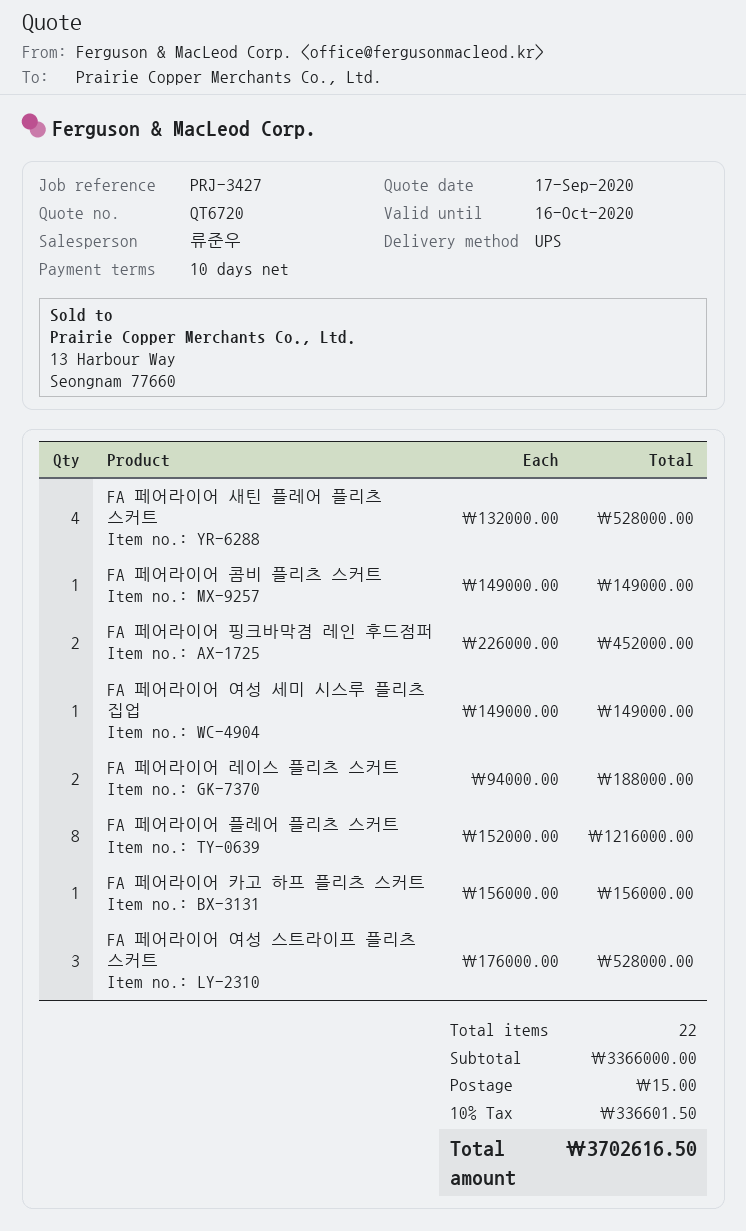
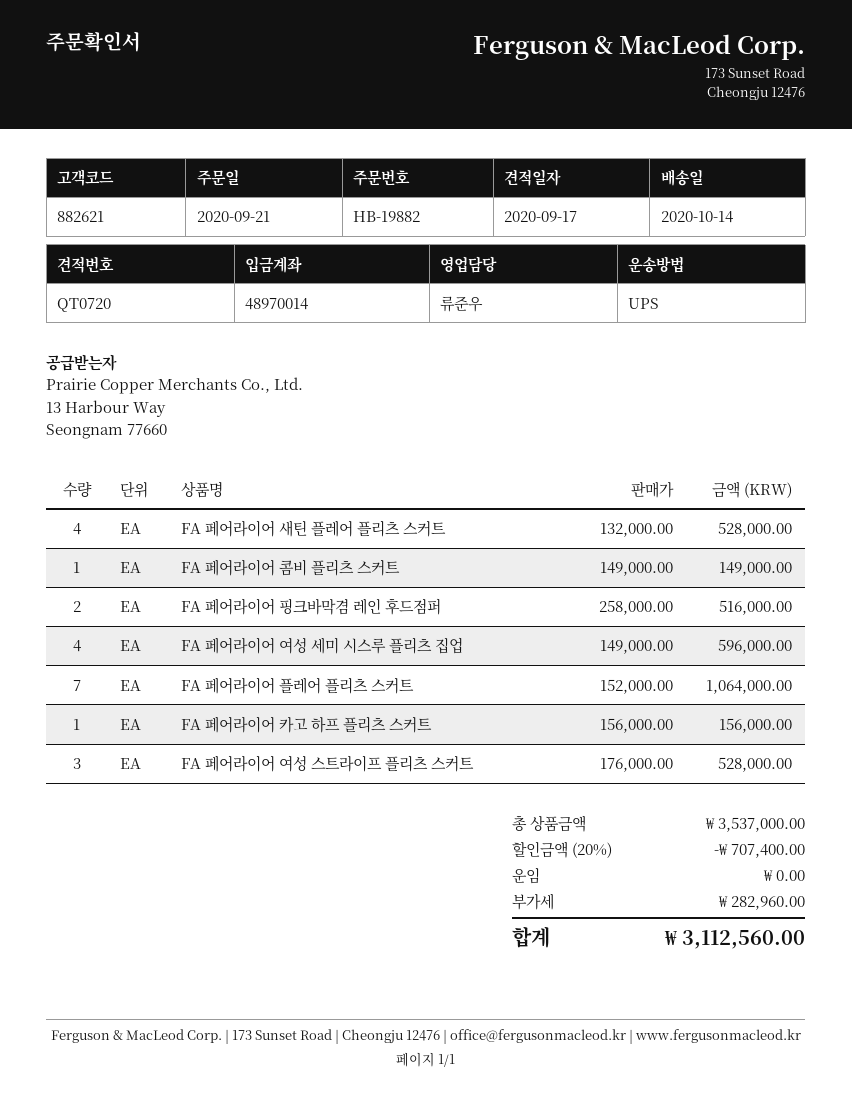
quote number: QT6720 -> QT0720
FA 페어라이어 핑크바막겸 레인 후드점퍼: 2 x 226000.00 = 452000.00 -> 2 x 258000.00 = 516000.00
FA 페어라이어 여성 세미 시스루 플리츠 집업: 1 x 149000.00 = 149000.00 -> 4 x 149000.00 = 596000.00
FA 페어라이어 레이스 플리츠 스커트: 2 x 94000.00 = 188000.00 -> none
FA 페어라이어 플레어 플리츠 스커트: 8 x 152000.00 = 1216000.00 -> 7 x 152000.00 = 1064000.00
subtotal: 3366000.00 -> 3537000.00
discount: none -> 20% = 707400.00
shipping: 15.00 -> 0.00
tax: 336601.50 -> 282960.00
total: 3702616.50 -> 3112560.00

